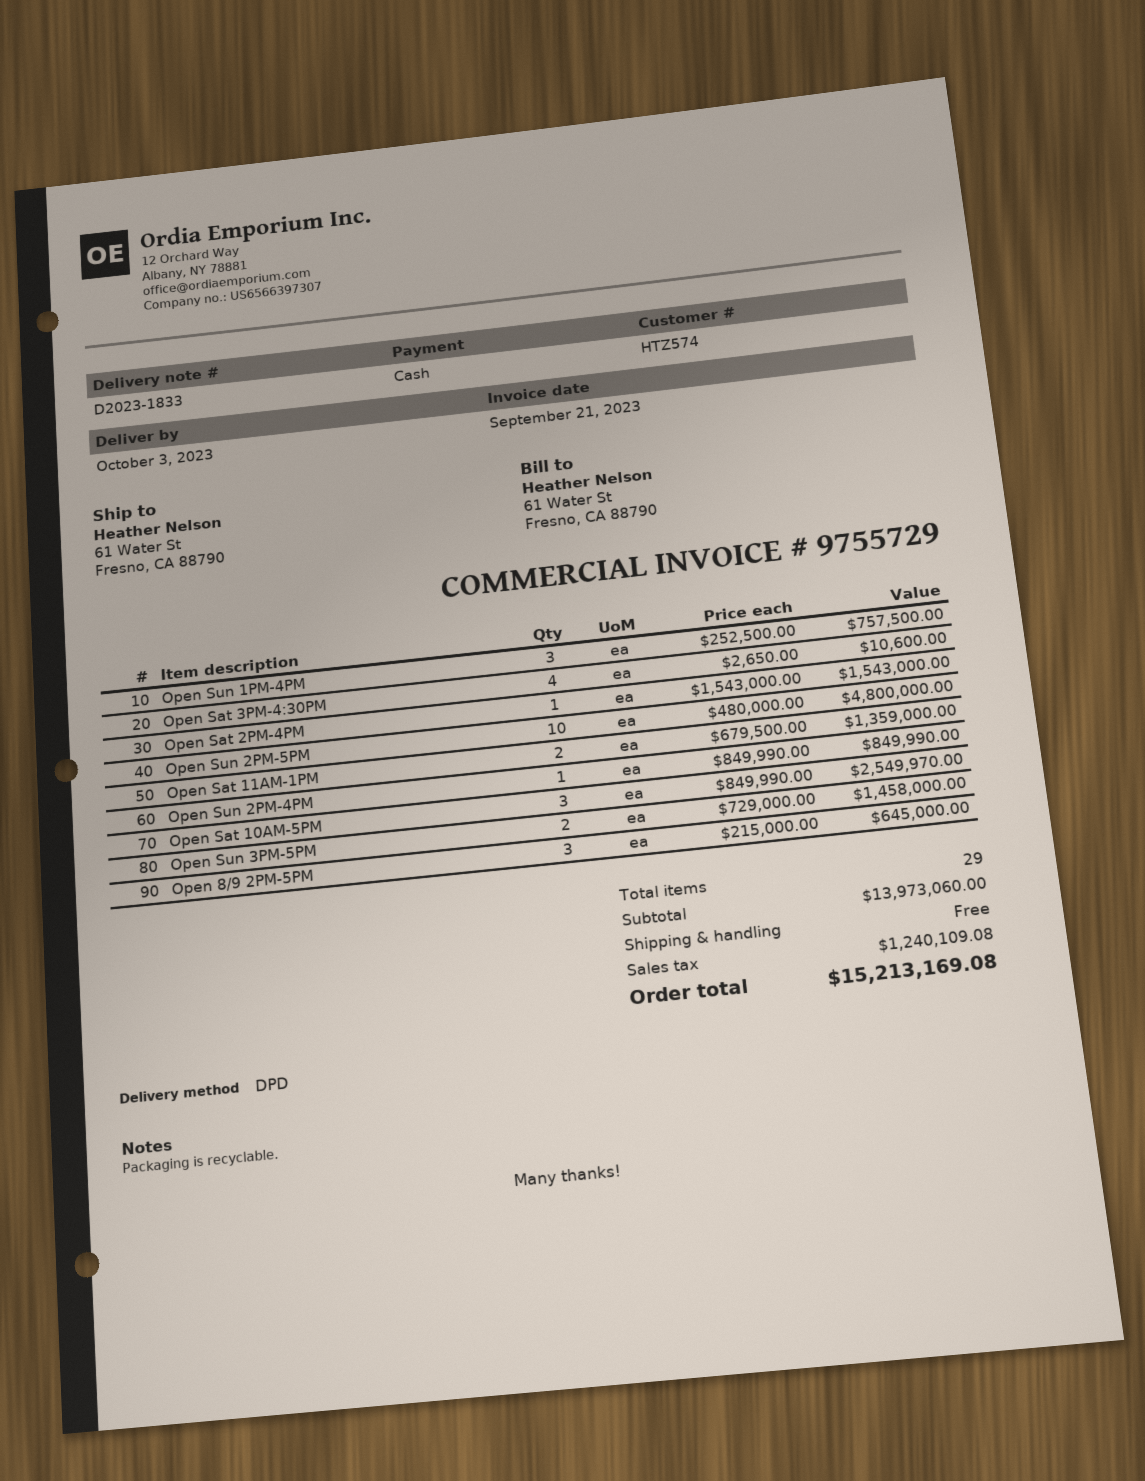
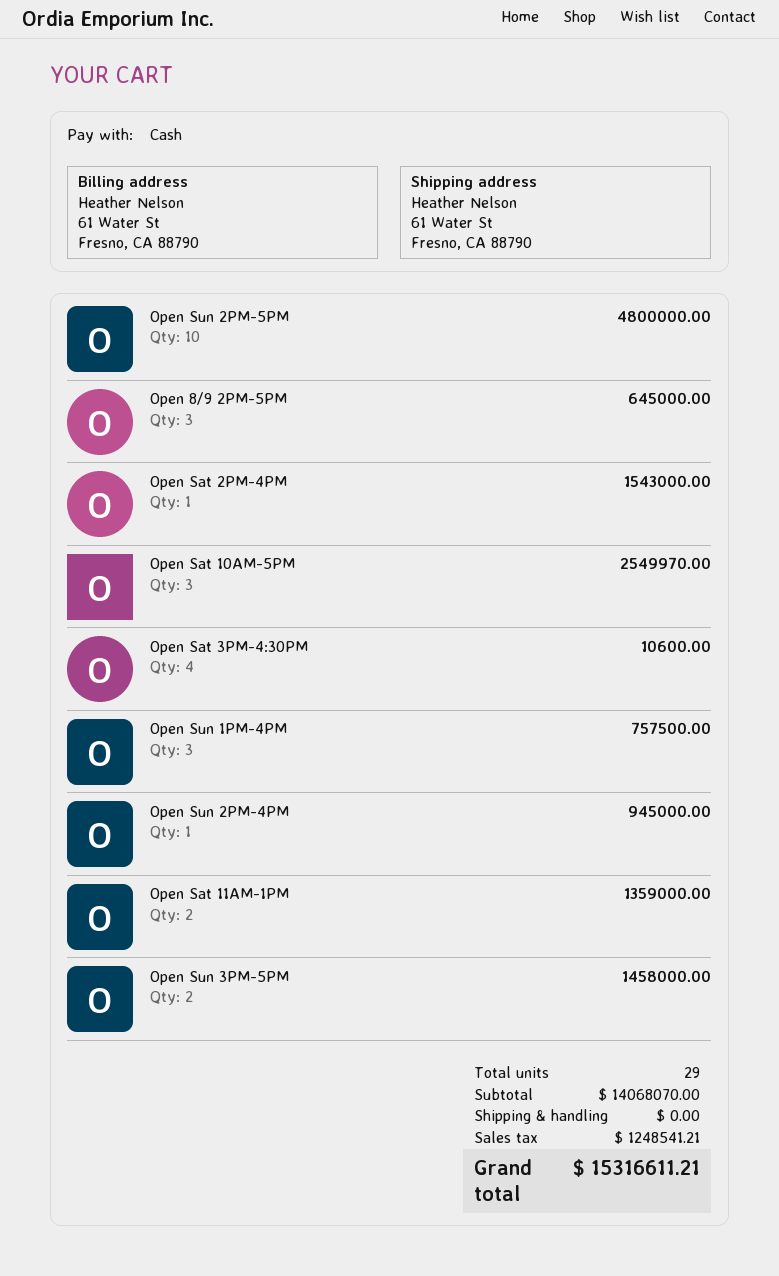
Open Sun 2PM-4PM: 1 for 849990.00 -> 1 for 945000.00
subtotal: 13973060.00 -> 14068070.00
tax: 1240109.08 -> 1248541.21
total: 15213169.08 -> 15316611.21

